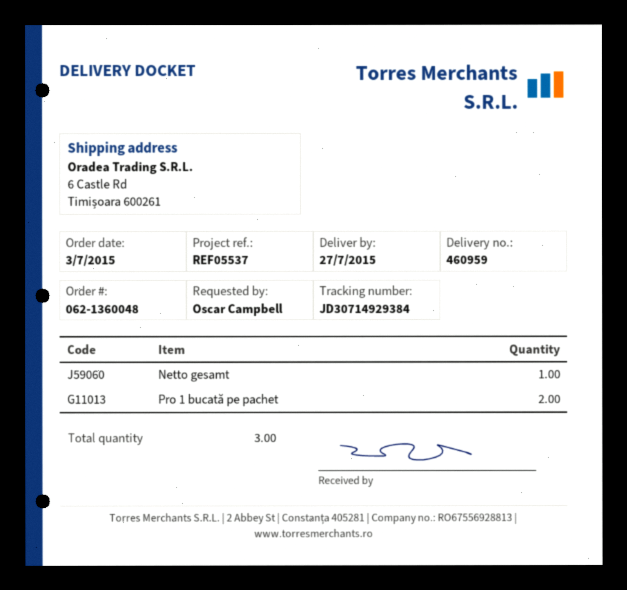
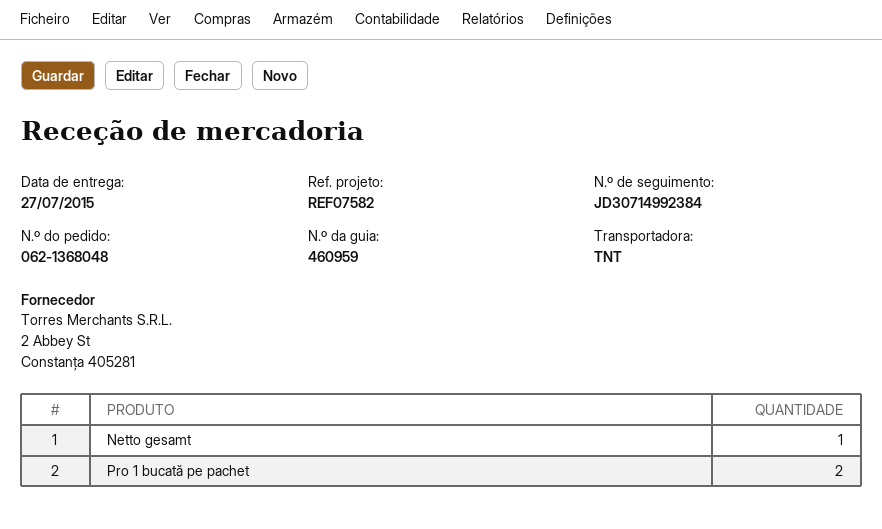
order number: 062-1360048 -> 062-1368048
reference: REF05537 -> REF07582
tracking number: JD30714929384 -> JD30714992384

